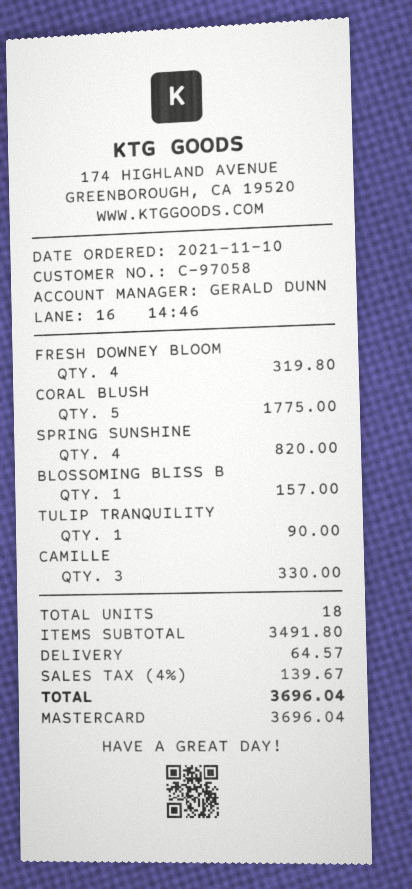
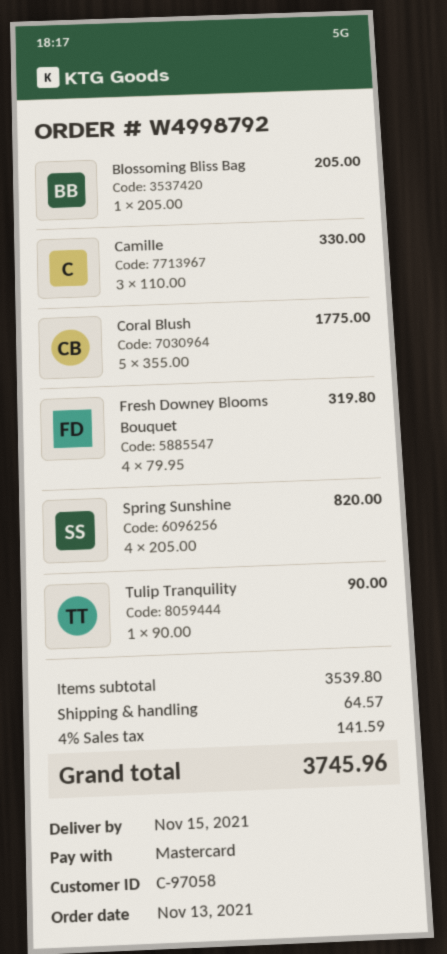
order date: 2021-11-10 -> 2021-11-13
BLOSSOMING BLISS B: 1 for 157.00 -> 1 for 205.00
subtotal: 3491.80 -> 3539.80
tax: 4% = 139.67 -> 4% = 141.59
total: 3696.04 -> 3745.96

